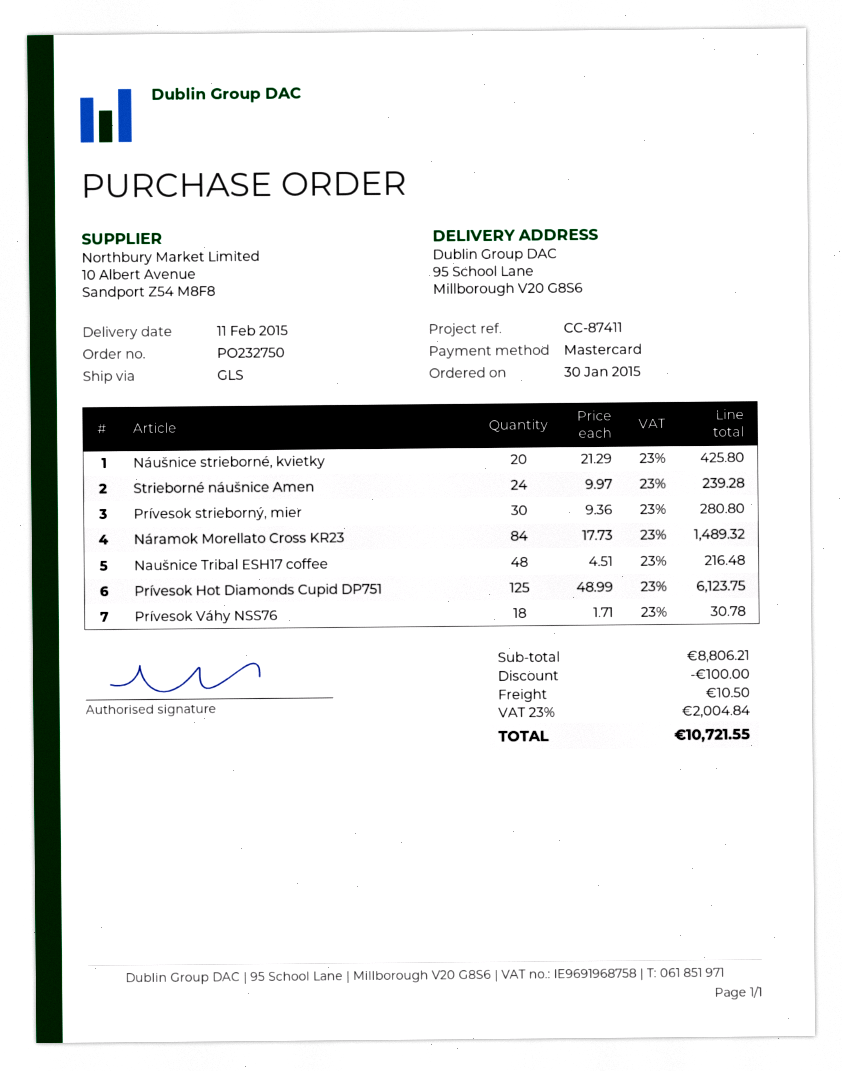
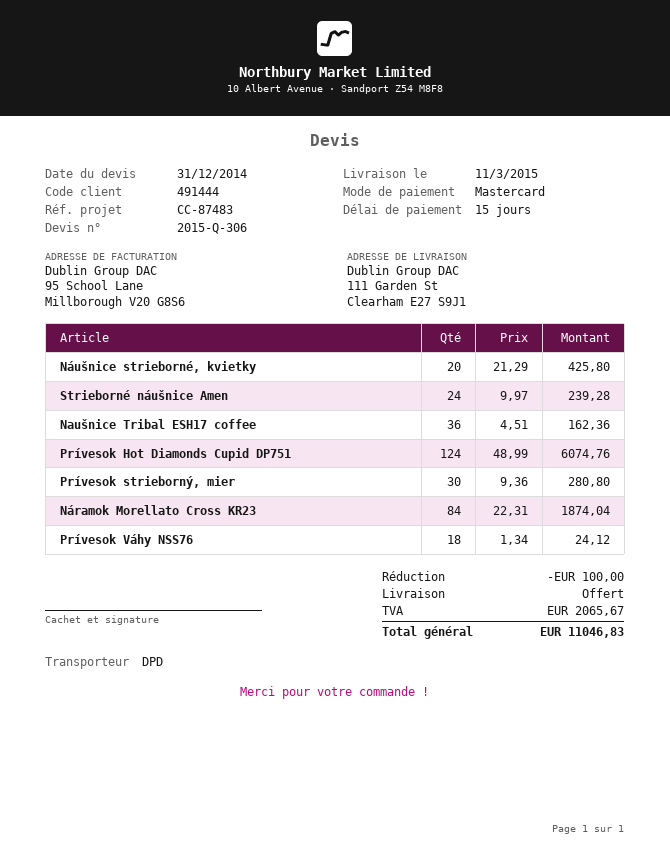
delivery date: 2015-02-11 -> 2015-03-11
reference: CC-87411 -> CC-87483
shipping method: GLS -> DPD
ship to: 95 School Lane, Millborough V20 G8S6 -> 111 Garden St, Clearham E27 S9J1
Náramok Morellato Cross KR23: 84 x 17.73 = 1489.32 -> 84 x 22.31 = 1874.04
Naušnice Tribal ESH17 coffee: 48 x 4.51 = 216.48 -> 36 x 4.51 = 162.36
Prívesok Hot Diamonds Cupid DP751: 125 x 48.99 = 6123.75 -> 124 x 48.99 = 6074.76
Prívesok Váhy NSS76: 18 x 1.71 = 30.78 -> 18 x 1.34 = 24.12
shipping: 10.50 -> 0.00
tax: 2004.84 -> 2065.67
total: 10721.55 -> 11046.83

